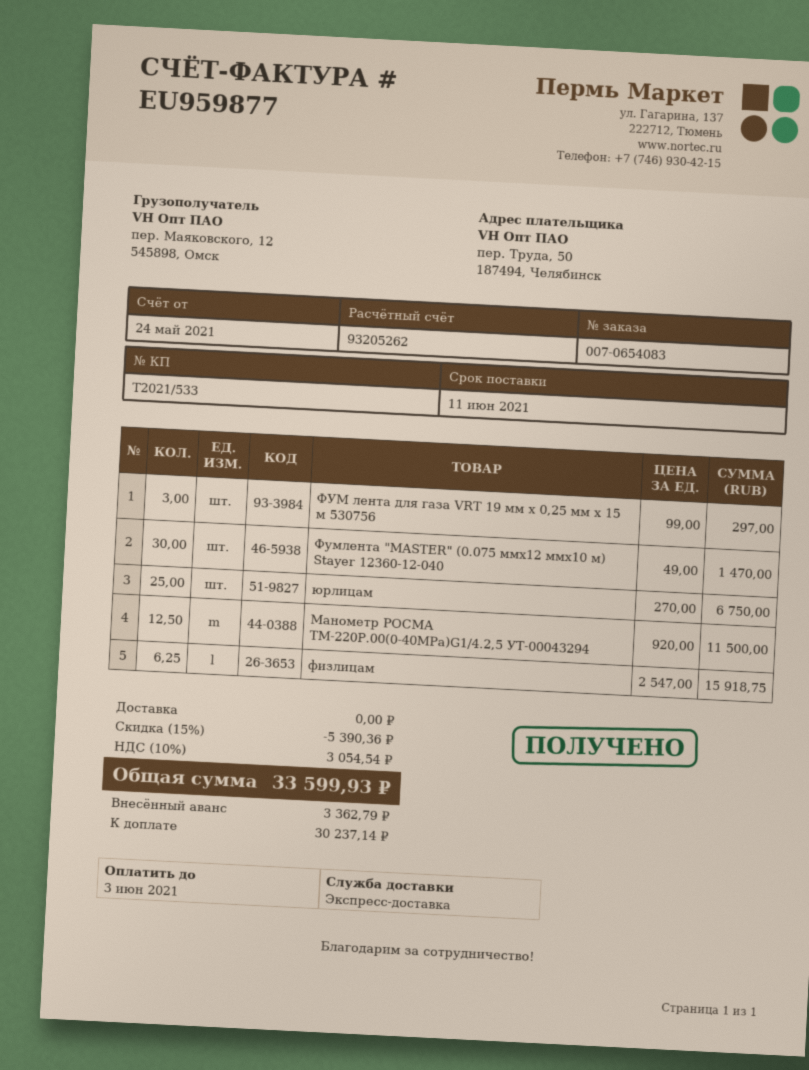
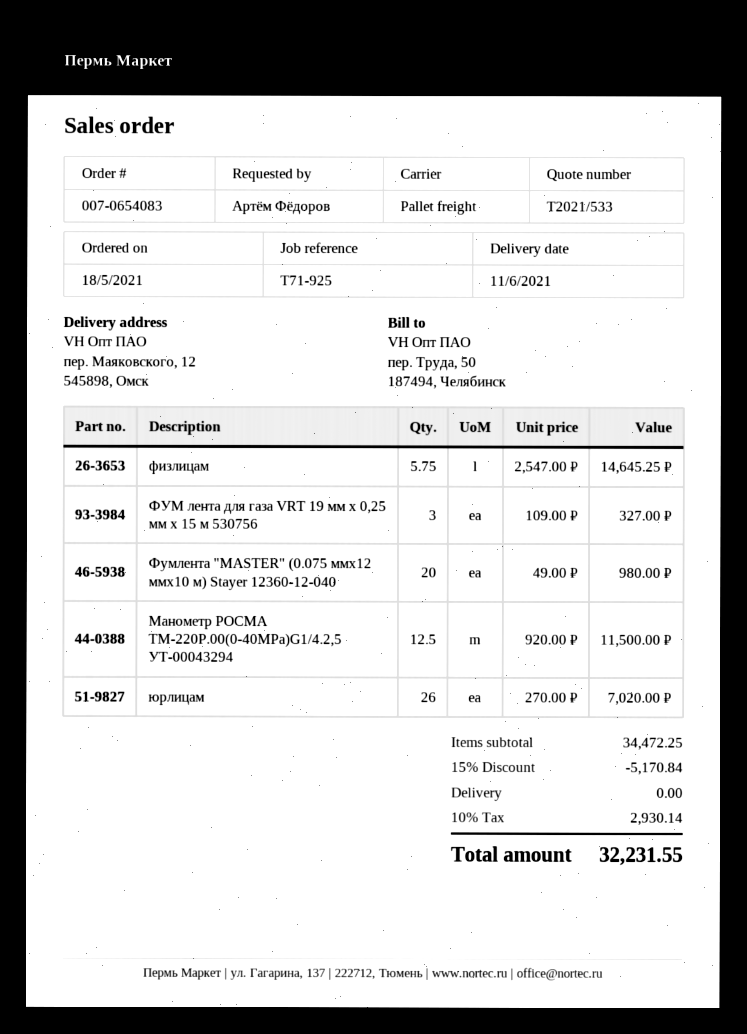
shipping method: express -> pallet freight
ФУМ лента для газа VRT 19 мм х 0,25 мм х 15 м 530756: 3 x 99.00 = 297.00 -> 3 x 109.00 = 327.00
Фумлента "MASTER" (0.075 ммх12 ммх10 м) Stayer 12360-12-040: 30 x 49.00 = 1470.00 -> 20 x 49.00 = 980.00
юрлицам: 25 x 270.00 = 6750.00 -> 26 x 270.00 = 7020.00
физлицам: 6.25 x 2547.00 = 15918.75 -> 5.75 x 2547.00 = 14645.25
discount: 15% = 5390.36 -> 15% = 5170.84
tax: 10% = 3054.54 -> 10% = 2930.14
total: 33599.93 -> 32231.55

